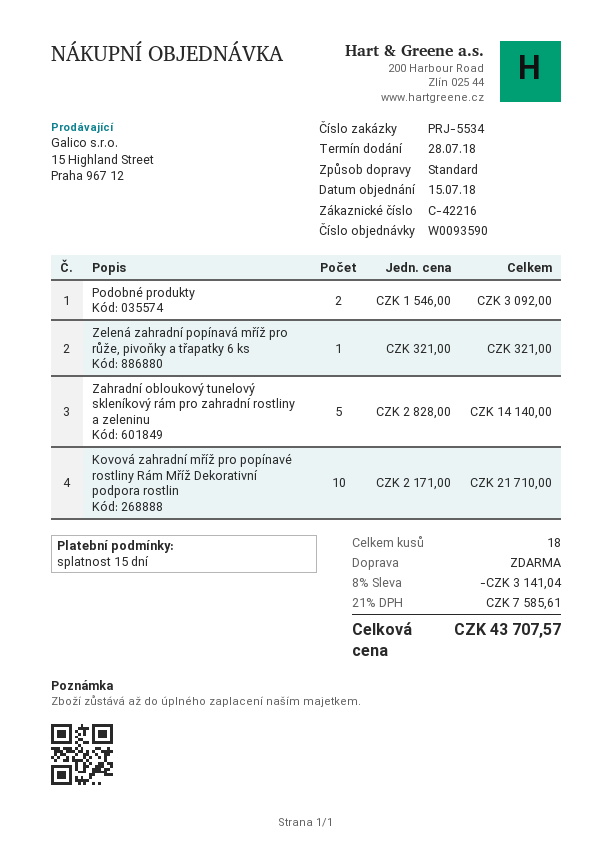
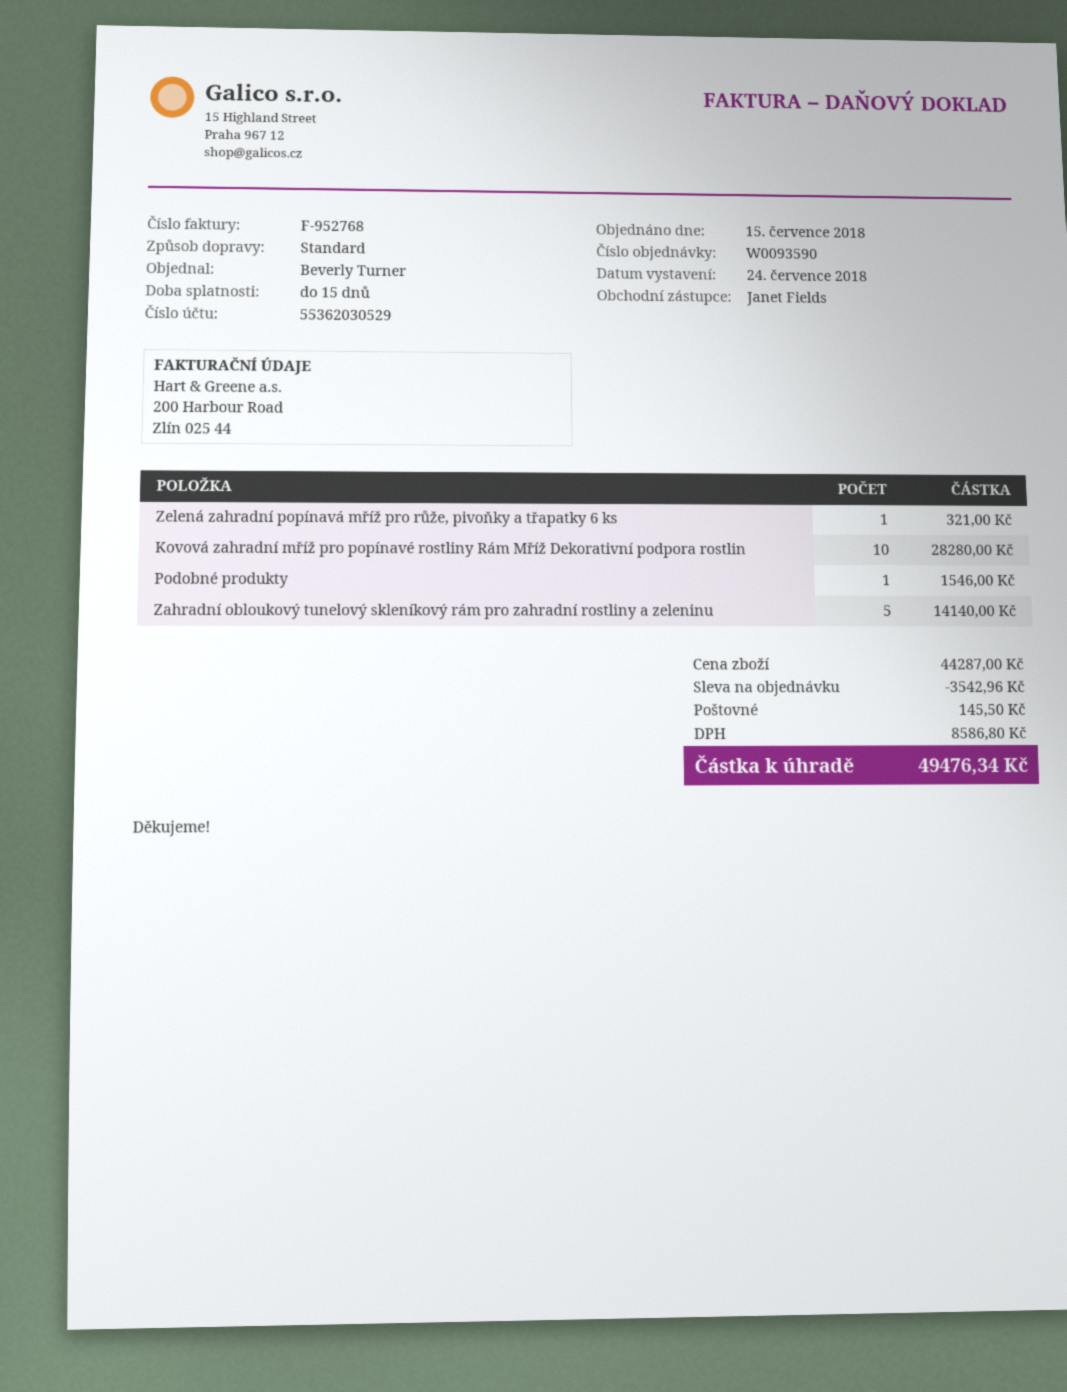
Podobné produkty: 2 for 3092.00 -> 1 for 1546.00
Kovová zahradní mříž pro popínavé rostliny Rám Mříž Dekorativní podpora rostlin: 10 for 21710.00 -> 10 for 28280.00
discount: 3141.04 -> 3542.96
shipping: 0.00 -> 145.50
tax: 7585.61 -> 8586.80
total: 43707.57 -> 49476.34

